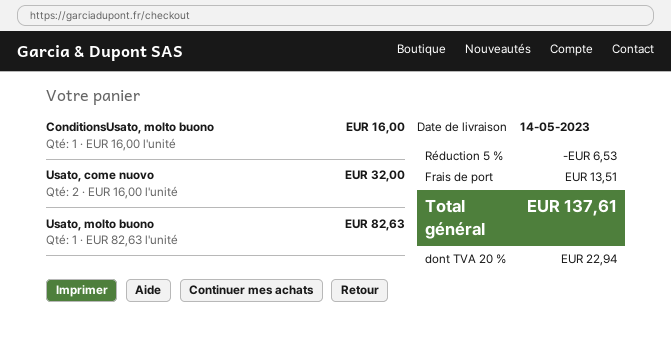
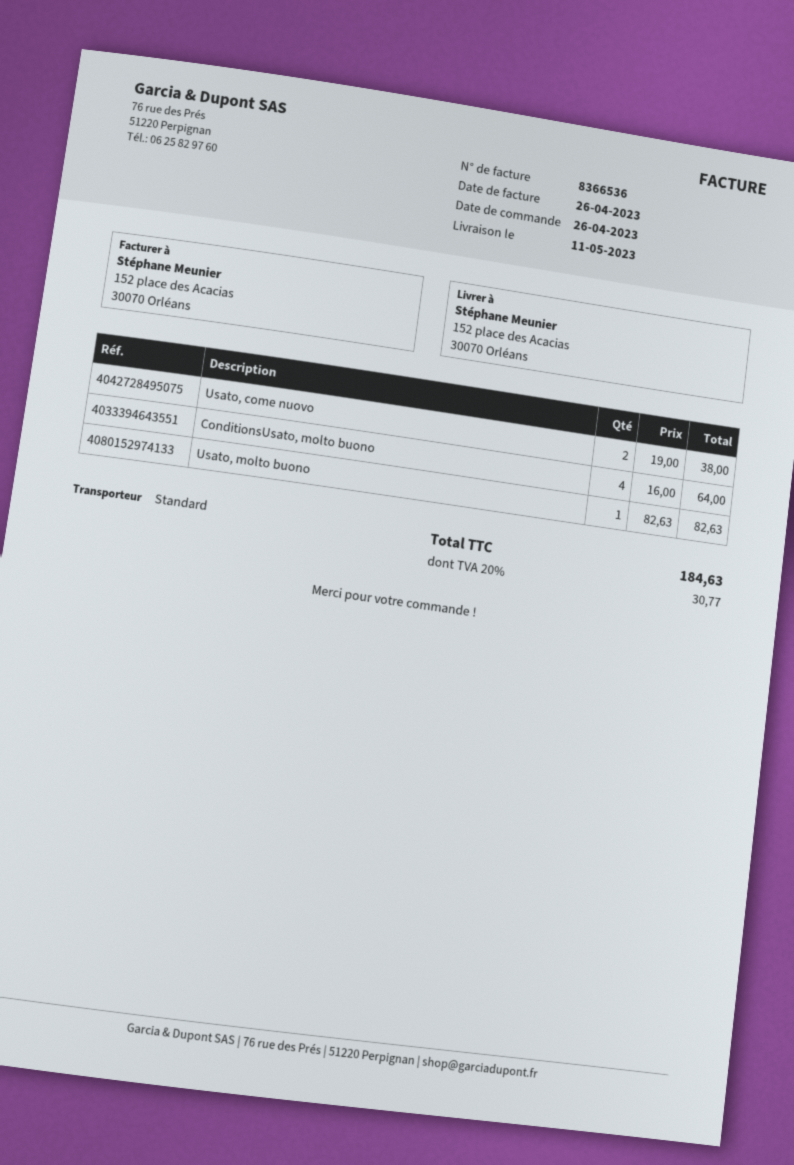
delivery date: 2023-05-14 -> 2023-05-11
ConditionsUsato, molto buono: 1 x 16.00 = 16.00 -> 4 x 16.00 = 64.00
Usato, come nuovo: 2 x 16.00 = 32.00 -> 2 x 19.00 = 38.00
discount: 5% = 6.53 -> none
shipping: 13.51 -> none
tax: 20% = 22.94 -> 20% = 30.77
total: 137.61 -> 184.63

